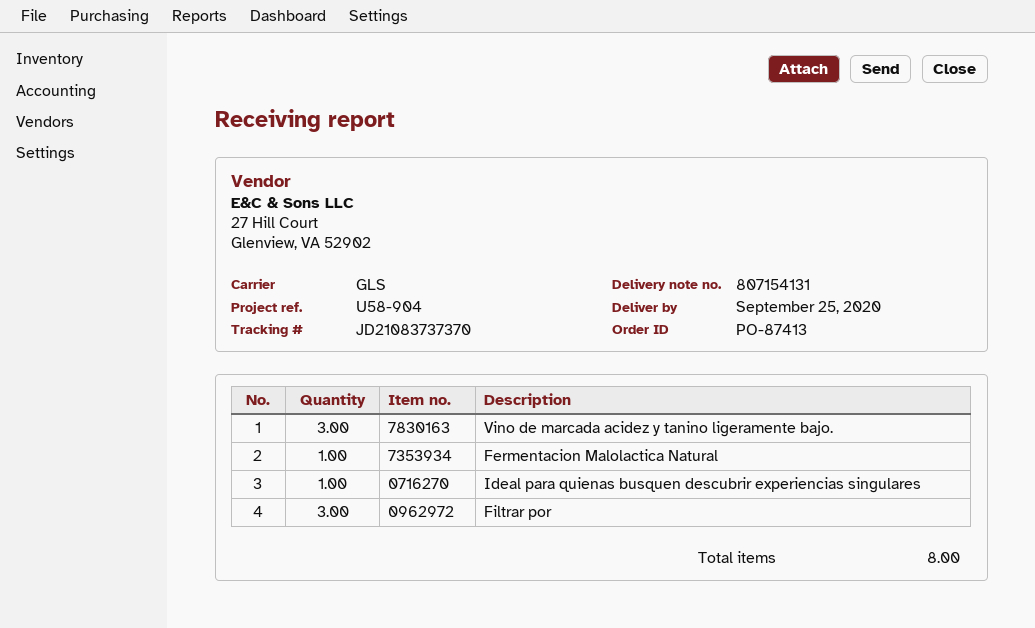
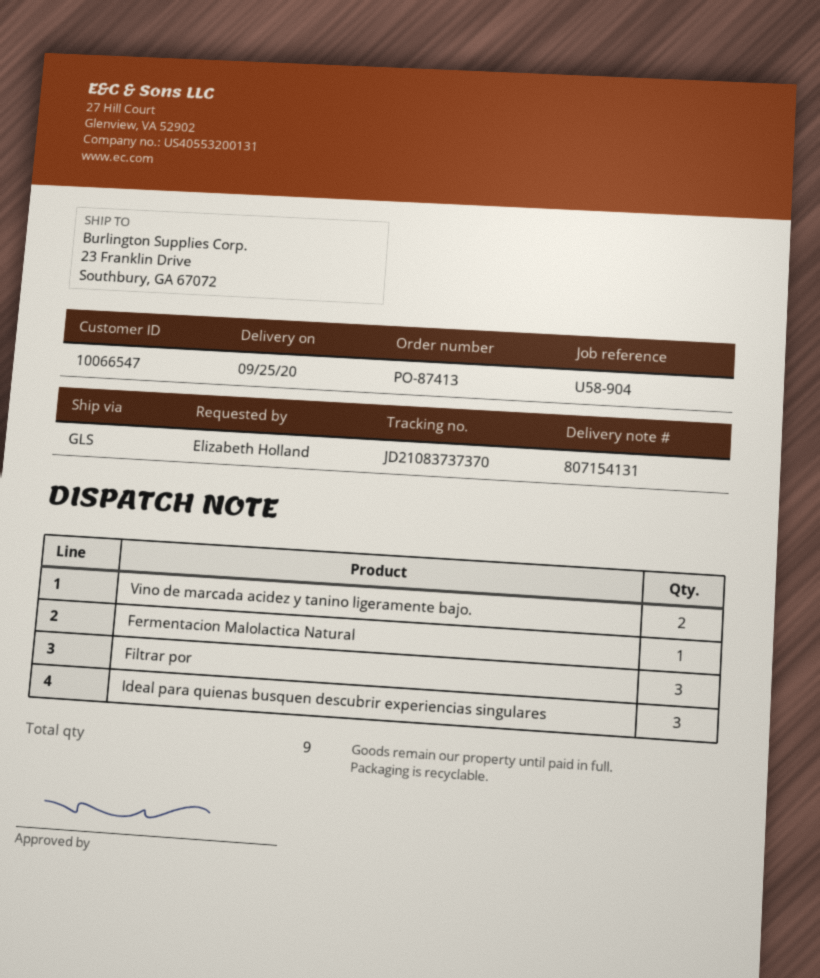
Vino de marcada acidez y tanino ligeramente bajo.: 3 -> 2
Ideal para quienas busquen descubrir experiencias singulares: 1 -> 3
total quantity: 8 -> 9

